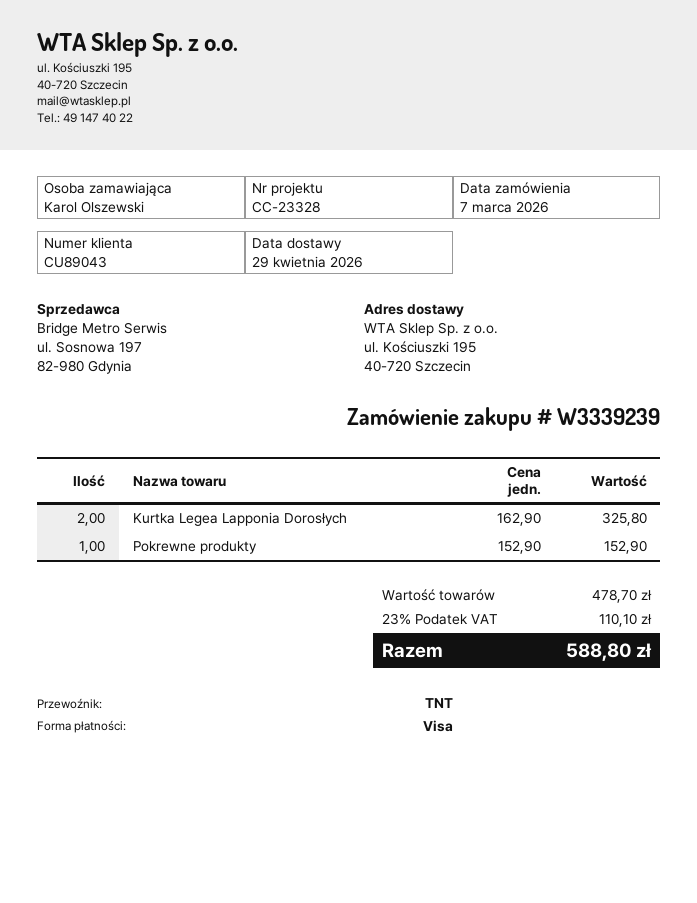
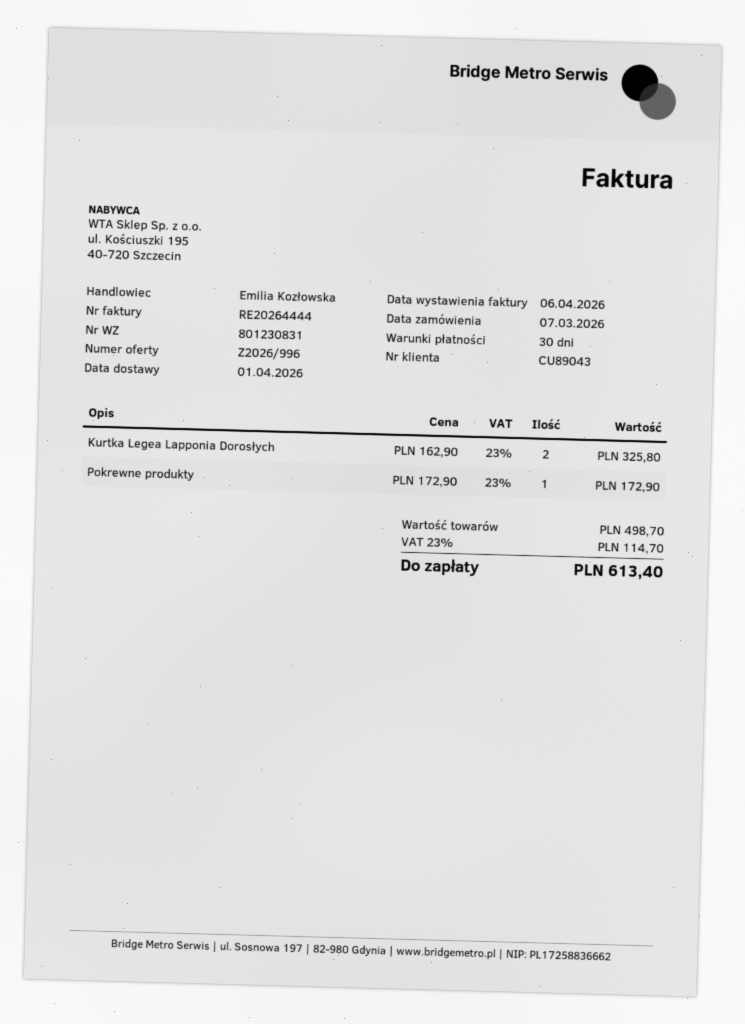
delivery date: 2026-04-29 -> 2026-04-01
Pokrewne produkty: 1 x 152.90 = 152.90 -> 1 x 172.90 = 172.90
subtotal: 478.70 -> 498.70
tax: 23% = 110.10 -> 23% = 114.70
total: 588.80 -> 613.40

